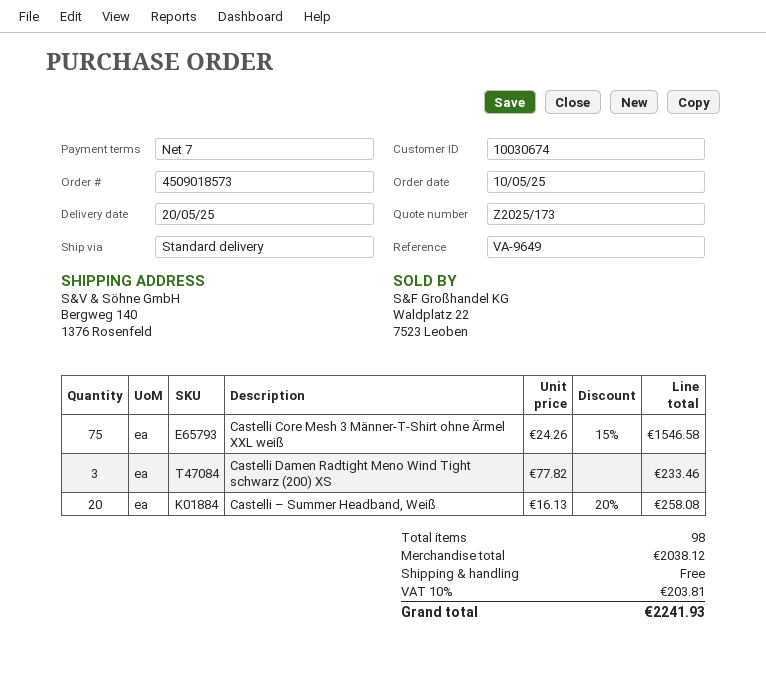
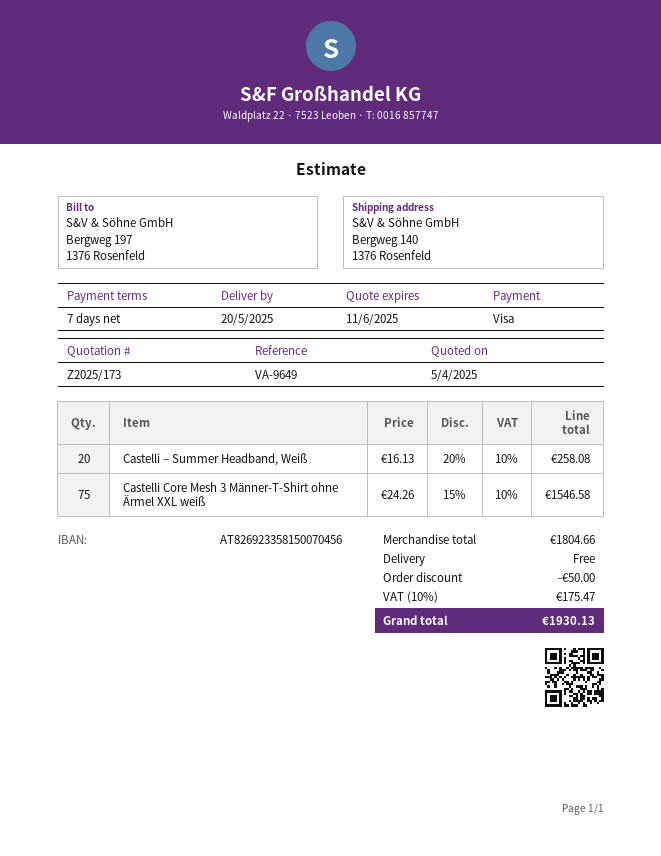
Castelli Damen Radtight Meno Wind Tight schwarz (200) XS: 3 x 77.82 = 233.46 -> none
subtotal: 2038.12 -> 1804.66
discount: none -> 50.00
tax: 10% = 203.81 -> 10% = 175.47
total: 2241.93 -> 1930.13

